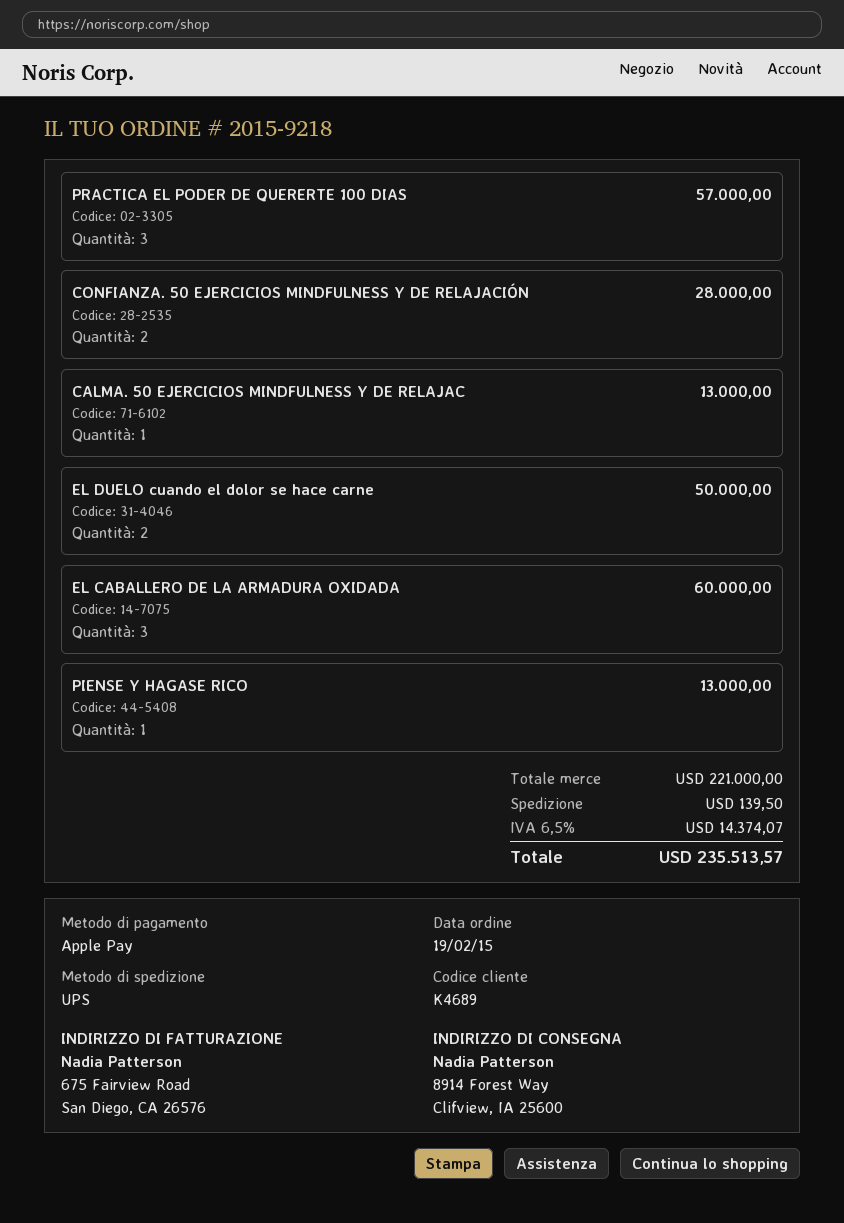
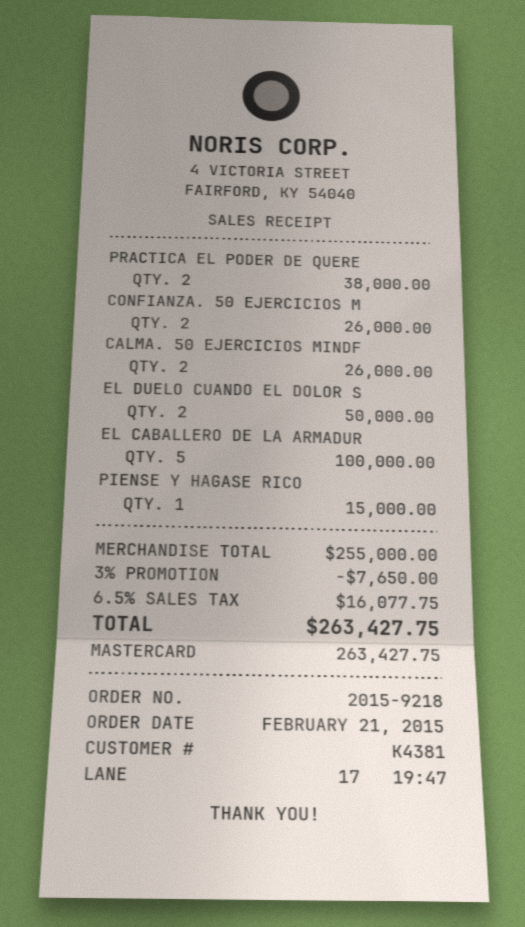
order date: 2015-02-19 -> 2015-02-21
customer number: K4689 -> K4381
payment method: Apple Pay -> Mastercard
PRACTICA EL PODER DE QUERERTE 100 DIAS: 3 for 57000.00 -> 2 for 38000.00
CONFIANZA. 50 EJERCICIOS MINDFULNESS Y DE RELAJACIÓN: 2 for 28000.00 -> 2 for 26000.00
CALMA. 50 EJERCICIOS MINDFULNESS Y DE RELAJAC: 1 for 13000.00 -> 2 for 26000.00
EL CABALLERO DE LA ARMADURA OXIDADA: 3 for 60000.00 -> 5 for 100000.00
PIENSE Y HAGASE RICO: 1 for 13000.00 -> 1 for 15000.00
subtotal: 221000.00 -> 255000.00
discount: none -> 3% = 7650.00
shipping: 139.50 -> none
tax: 6.5% = 14374.07 -> 6.5% = 16077.75
total: 235513.57 -> 263427.75

